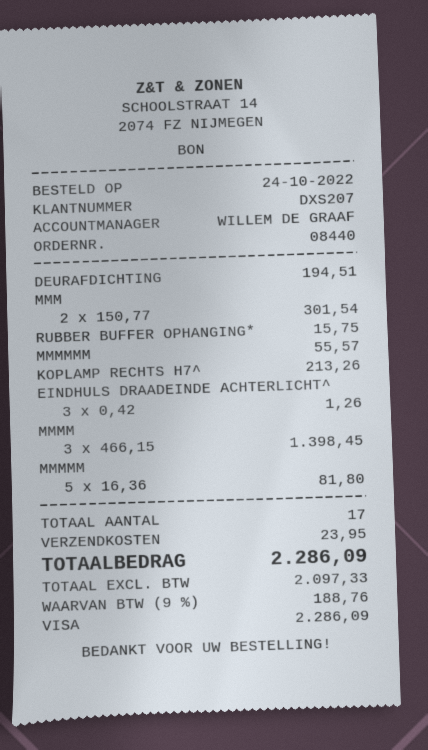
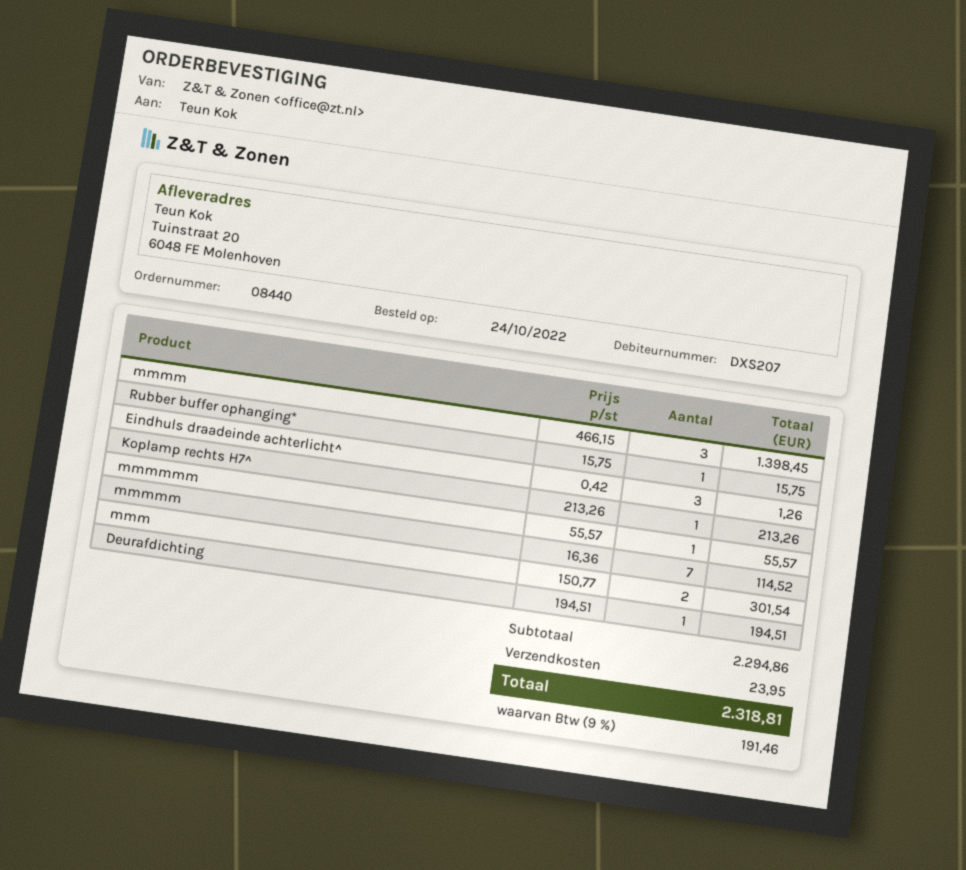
MMMMM: 5 x 16.36 = 81.80 -> 7 x 16.36 = 114.52
tax: 9% = 188.76 -> 9% = 191.46
total: 2286.09 -> 2318.81

